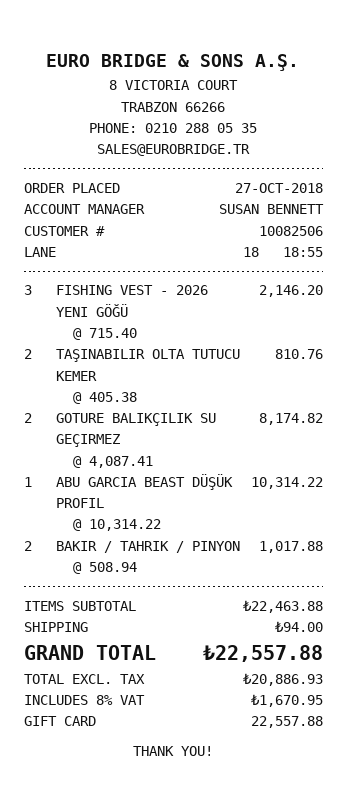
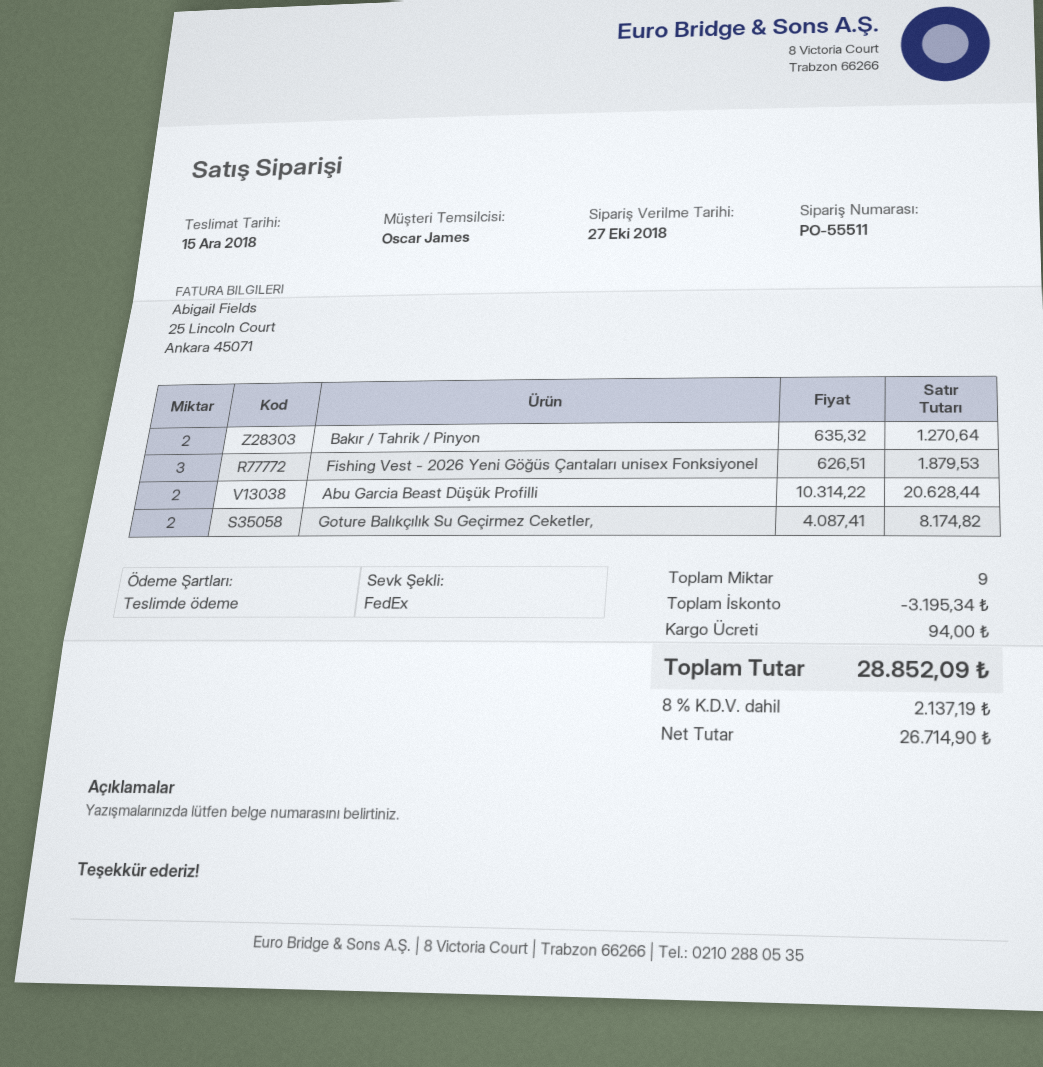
sales rep: SUSAN BENNETT -> Oscar James
FISHING VEST - 2026 YENI GÖĞÜ: 3 x 715.40 = 2146.20 -> 3 x 626.51 = 1879.53
TAŞINABILIR OLTA TUTUCU KEMER: 2 x 405.38 = 810.76 -> none
ABU GARCIA BEAST DÜŞÜK PROFIL: 1 x 10314.22 = 10314.22 -> 2 x 10314.22 = 20628.44
BAKIR / TAHRIK / PINYON: 2 x 508.94 = 1017.88 -> 2 x 635.32 = 1270.64
discount: none -> 3195.34
net: 20886.93 -> 26714.90
tax: 8% = 1670.95 -> 8% = 2137.19
total: 22557.88 -> 28852.09

